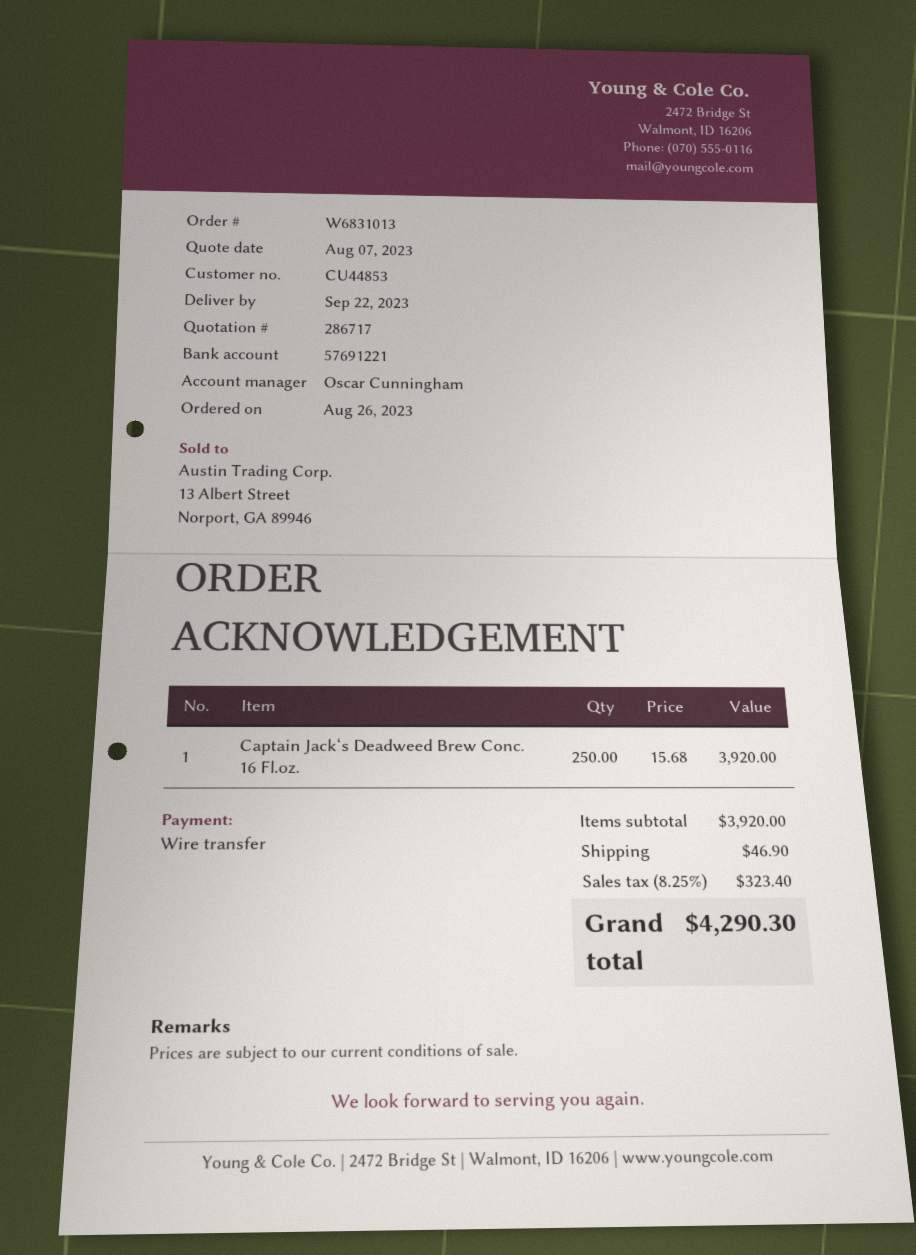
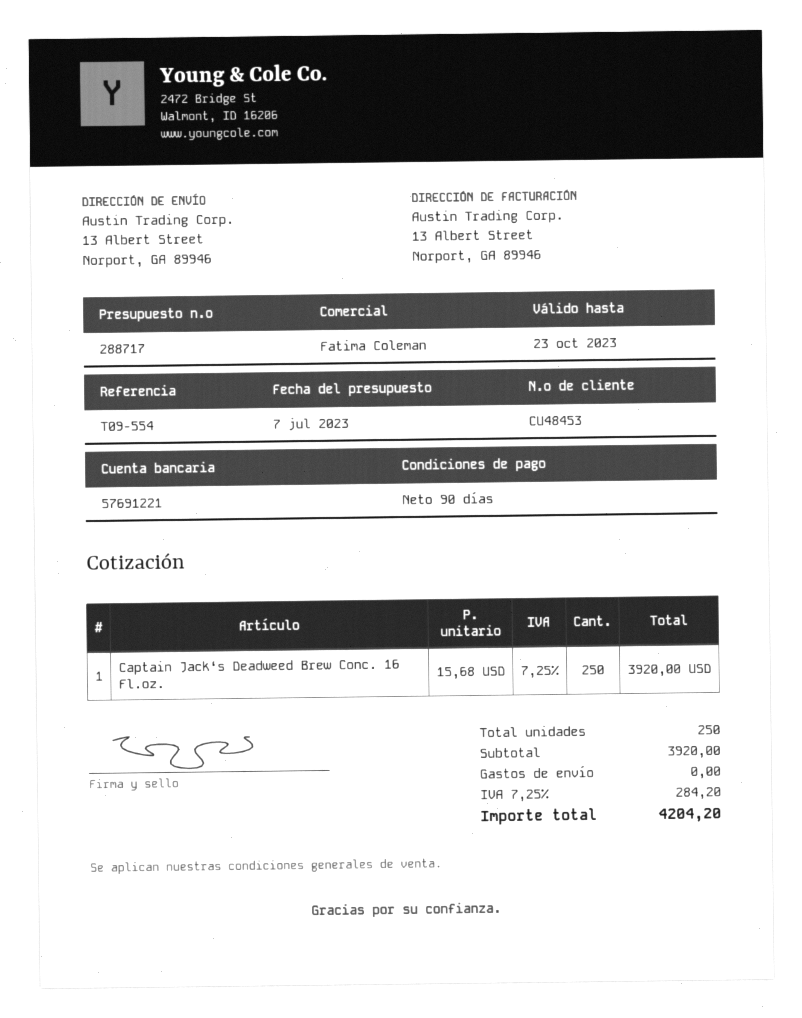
quote number: 286717 -> 288717
quote date: 2023-08-07 -> 2023-07-07
customer number: CU44853 -> CU48453
sales rep: Oscar Cunningham -> Fatima Coleman
shipping: 46.90 -> 0.00
tax: 8.25% = 323.40 -> 7.25% = 284.20
total: 4290.30 -> 4204.20

